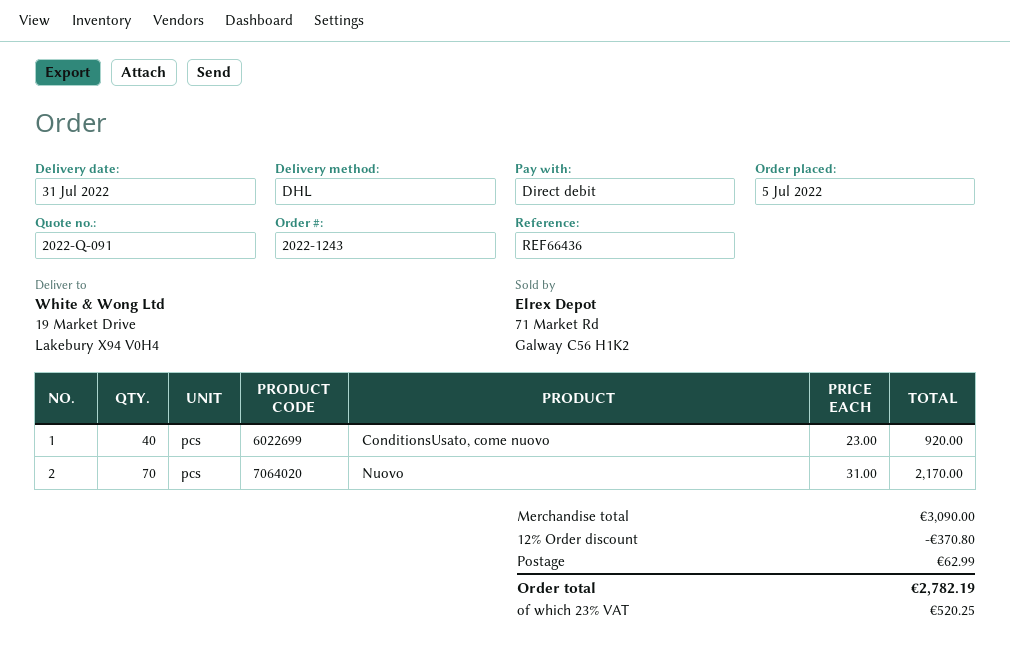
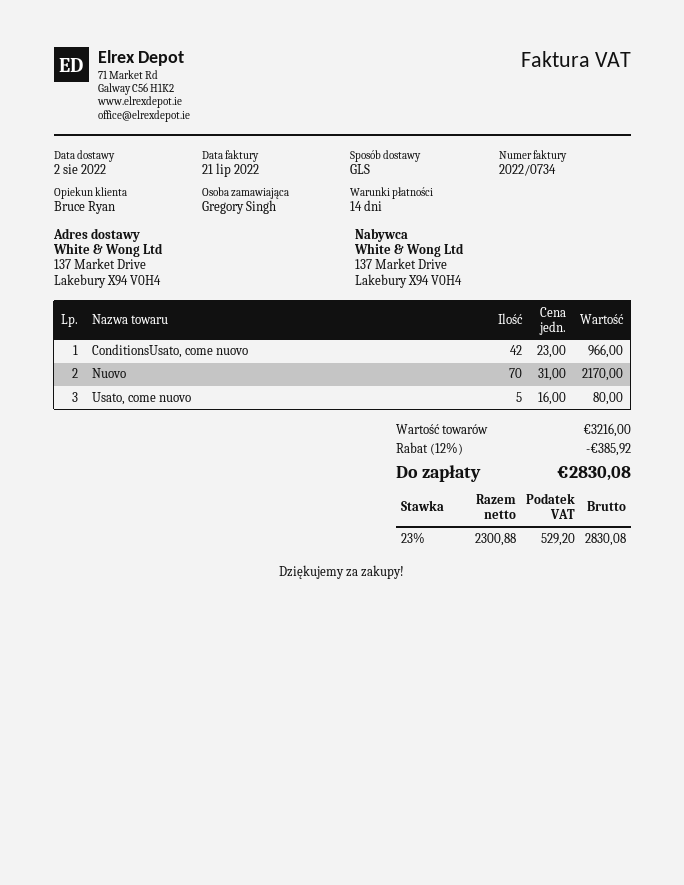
delivery date: 2022-07-31 -> 2022-08-02
shipping method: DHL -> GLS
ship to: 19 Market Drive, Lakebury X94 V0H4 -> 137 Market Drive, Lakebury X94 V0H4
ConditionsUsato, come nuovo: 40 x 23.00 = 920.00 -> 42 x 23.00 = 966.00
Usato, come nuovo: none -> 5 x 16.00 = 80.00
subtotal: 3090.00 -> 3216.00
discount: 12% = 370.80 -> 12% = 385.92
shipping: 62.99 -> none
tax: 23% = 520.25 -> 23% = 529.20
total: 2782.19 -> 2830.08

